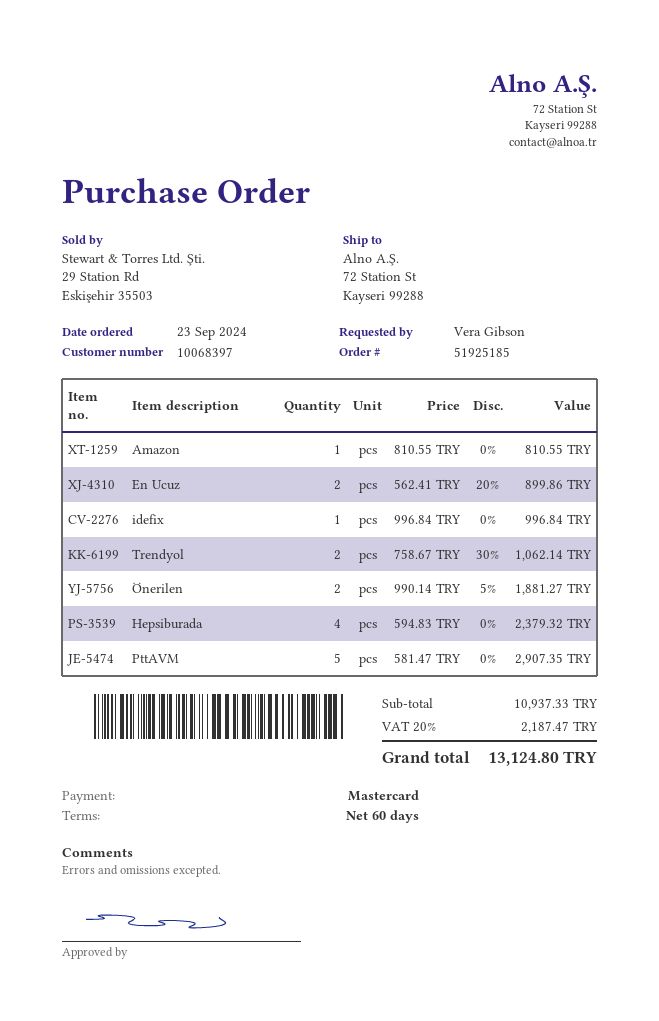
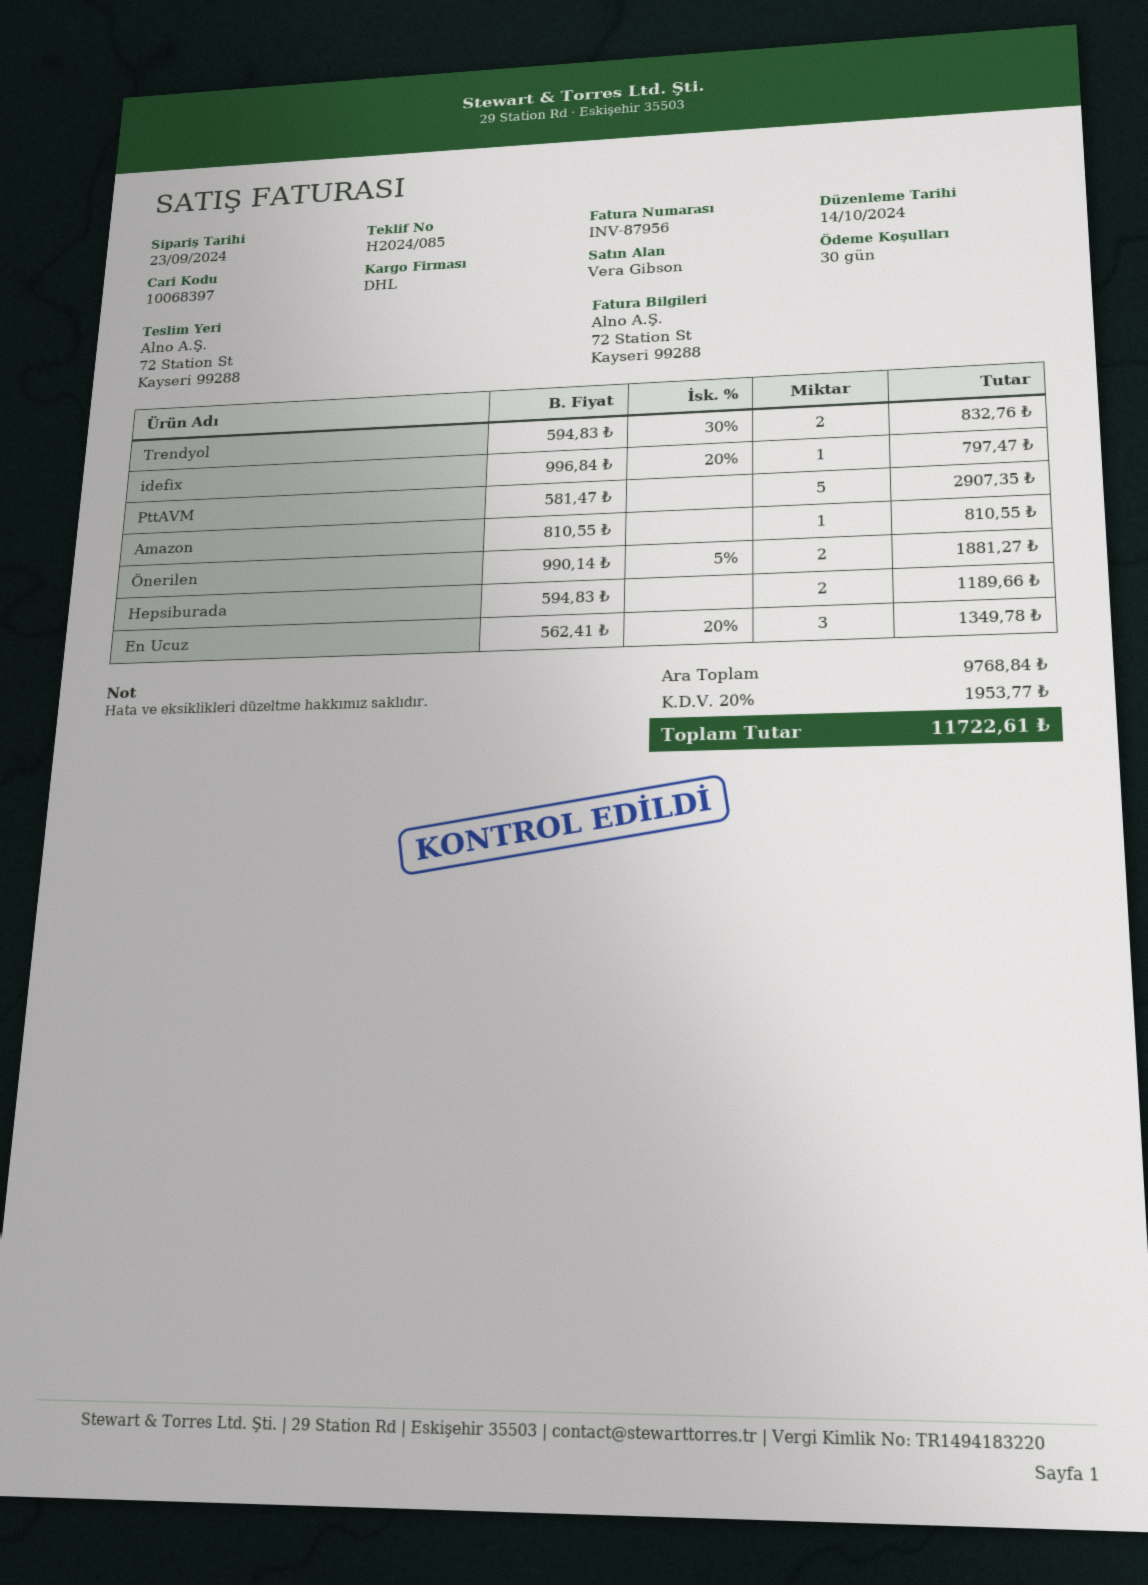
payment terms: 60 days -> 30 days
En Ucuz: 2 x 562.41 - 20% = 899.86 -> 3 x 562.41 - 20% = 1349.78
idefix: 1 x 996.84 = 996.84 -> 1 x 996.84 - 20% = 797.47
Trendyol: 2 x 758.67 - 30% = 1062.14 -> 2 x 594.83 - 30% = 832.76
Hepsiburada: 4 x 594.83 = 2379.32 -> 2 x 594.83 = 1189.66
subtotal: 10937.33 -> 9768.84
tax: 20% = 2187.47 -> 20% = 1953.77
total: 13124.80 -> 11722.61

